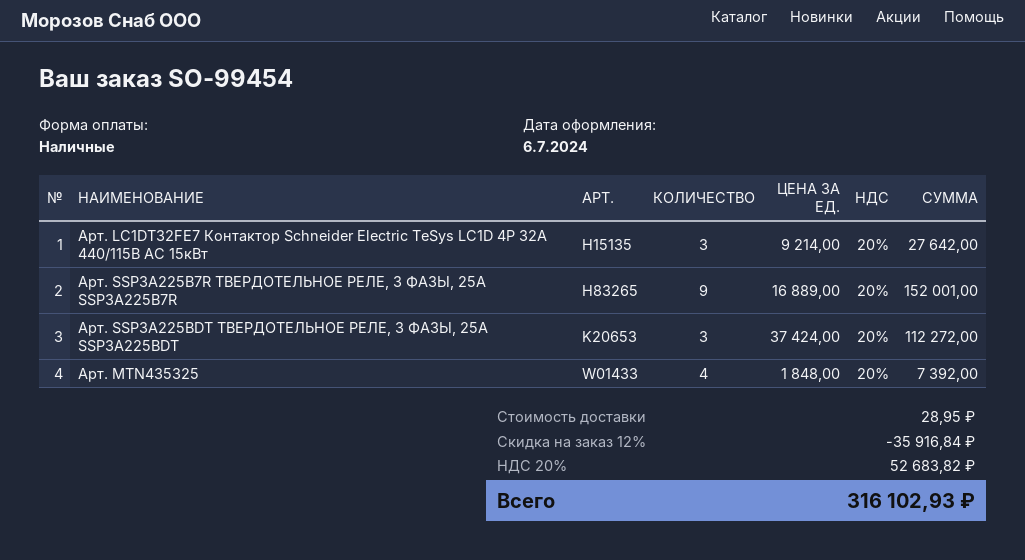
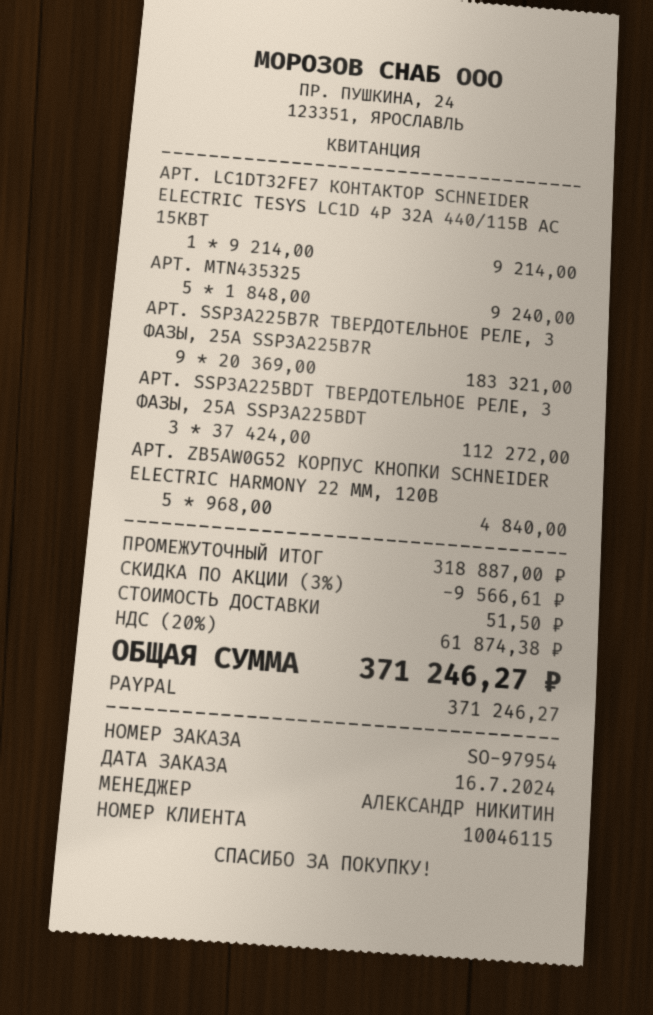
order number: SO-99454 -> SO-97954
order date: 2024-07-06 -> 2024-07-16
payment method: cash -> PayPal
Арт. LC1DT32FE7 Контактор Schneider Electric TeSys LC1D 4P 32А 440/115В AC 15кВт: 3 x 9214.00 = 27642.00 -> 1 x 9214.00 = 9214.00
Арт. SSP3A225B7R ТВЕРДОТЕЛЬНОЕ РЕЛЕ, 3 ФАЗЫ, 25А SSP3A225B7R: 9 x 16889.00 = 152001.00 -> 9 x 20369.00 = 183321.00
Арт. MTN435325: 4 x 1848.00 = 7392.00 -> 5 x 1848.00 = 9240.00
АРТ. ZB5AW0G52 КОРПУС КНОПКИ SCHNEIDER ELECTRIC HARMONY 22 ММ, 120В: none -> 5 x 968.00 = 4840.00
discount: 12% = 35916.84 -> 3% = 9566.61
shipping: 28.95 -> 51.50
tax: 20% = 52683.82 -> 20% = 61874.38
total: 316102.93 -> 371246.27

